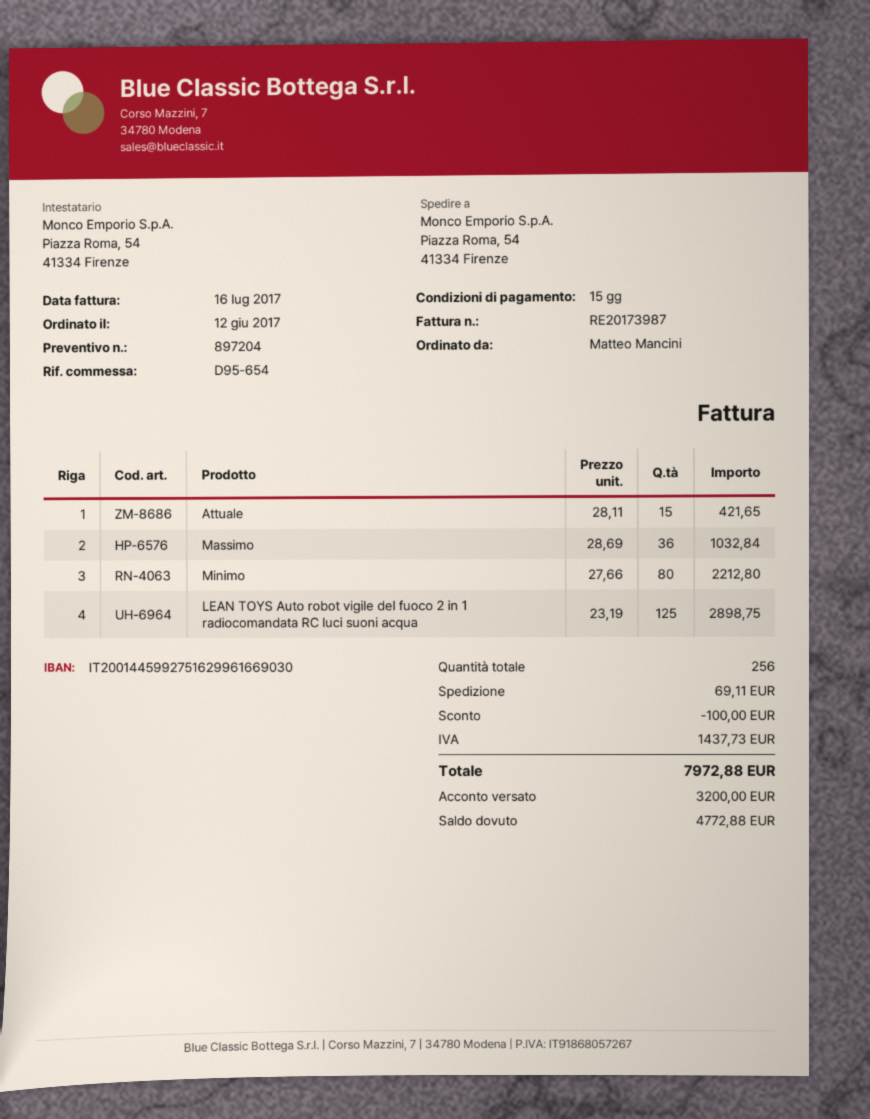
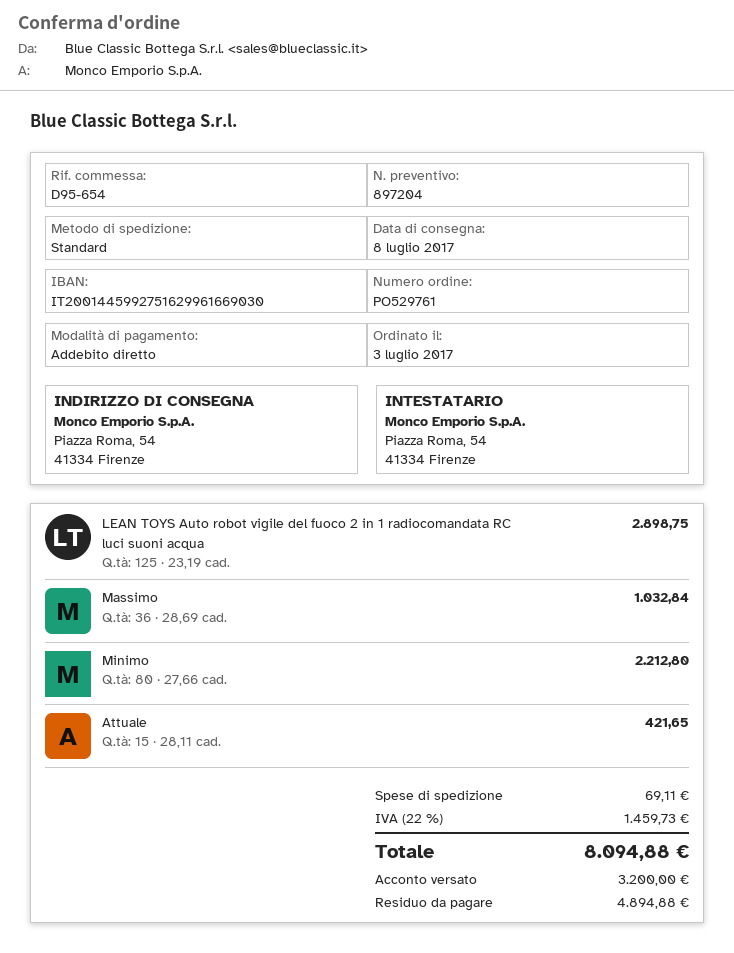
order date: 2017-06-12 -> 2017-07-03
discount: 100.00 -> none
tax: 1437.73 -> 1459.73
total: 7972.88 -> 8094.88
balance: 4772.88 -> 4894.88

